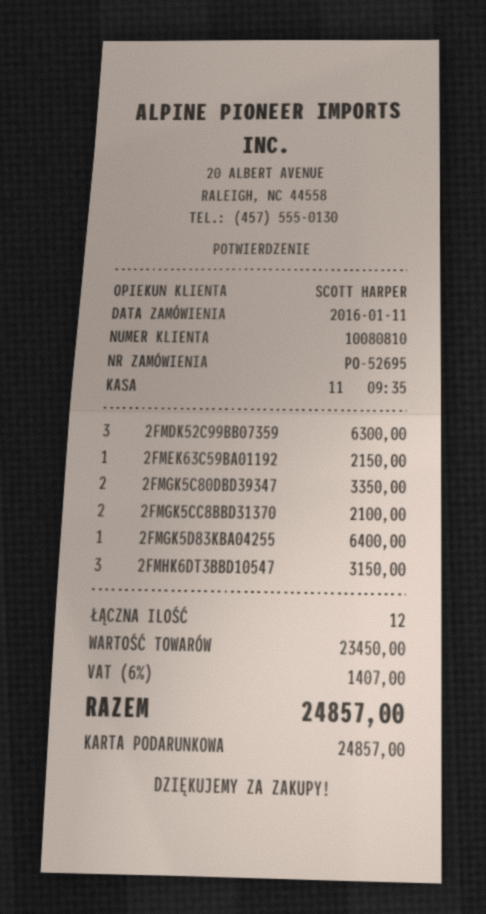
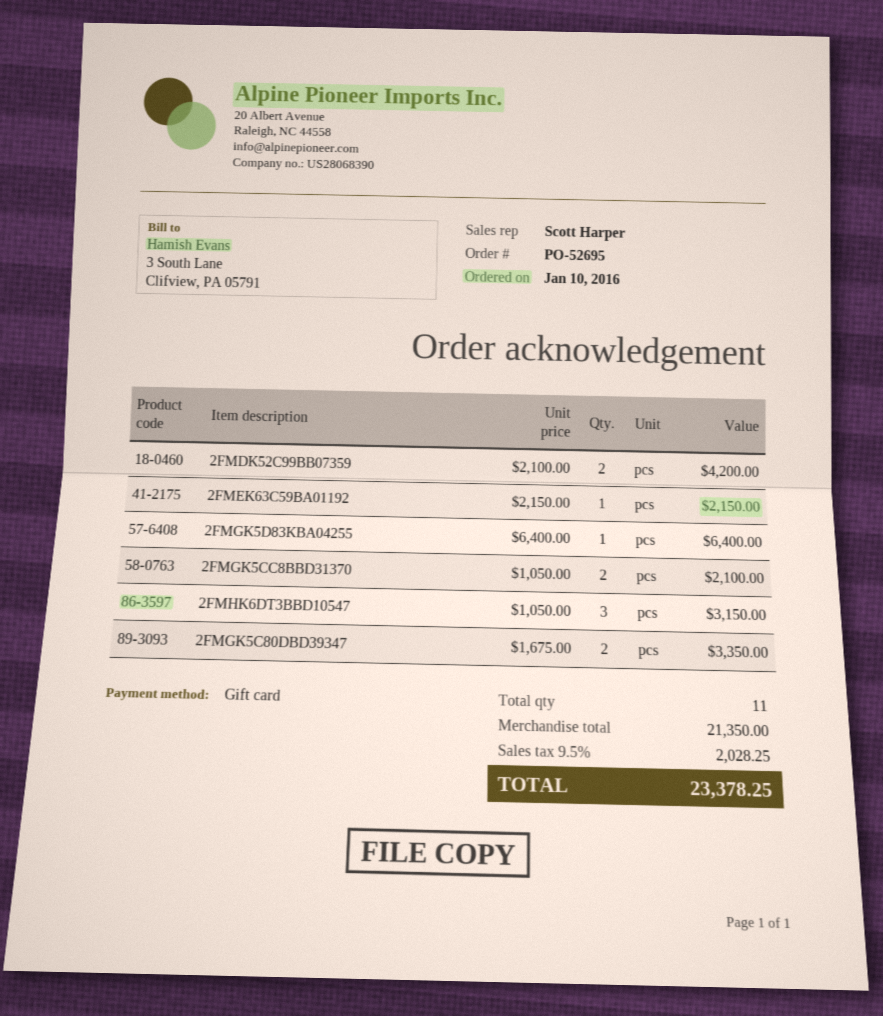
order date: 2016-01-11 -> 2016-01-10
2FMDK52C99BB07359: 3 for 6300.00 -> 2 for 4200.00
total quantity: 12 -> 11
subtotal: 23450.00 -> 21350.00
tax: 6% = 1407.00 -> 9.5% = 2028.25
total: 24857.00 -> 23378.25

